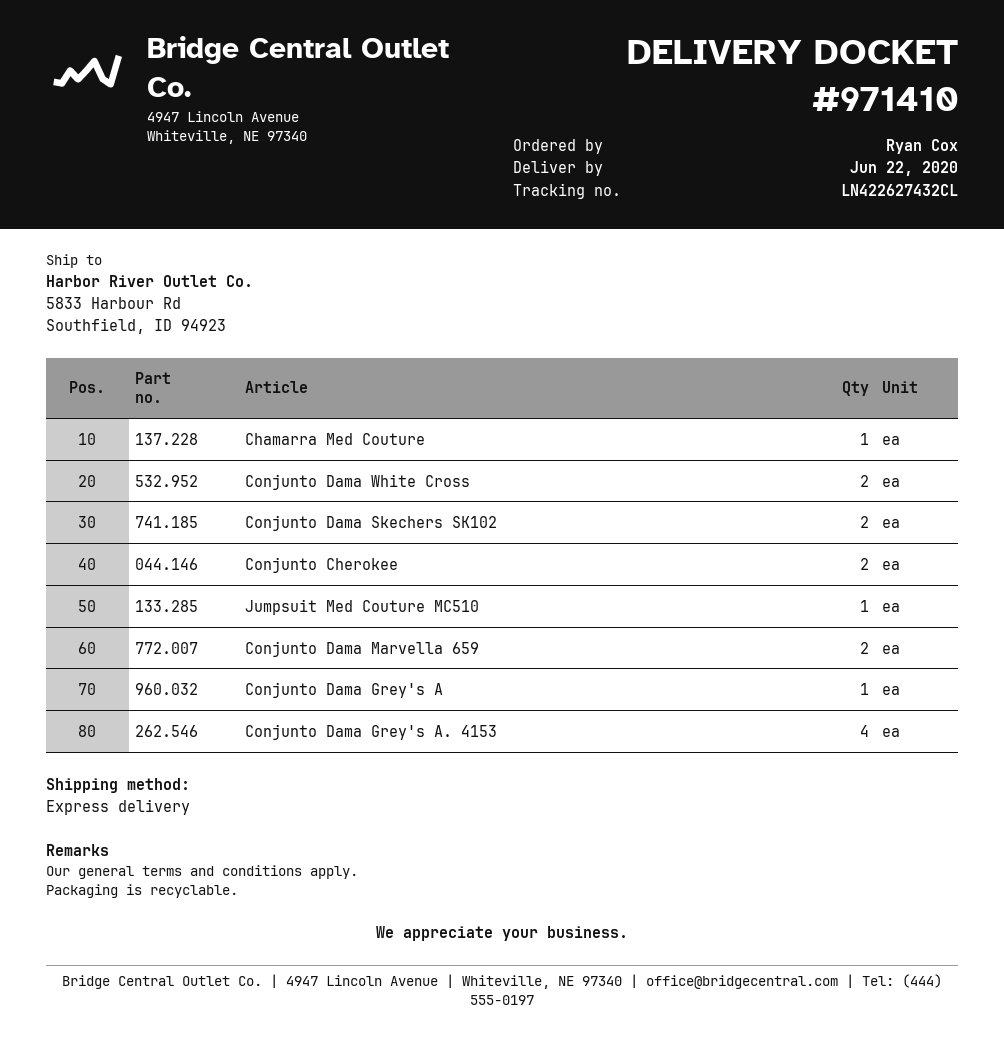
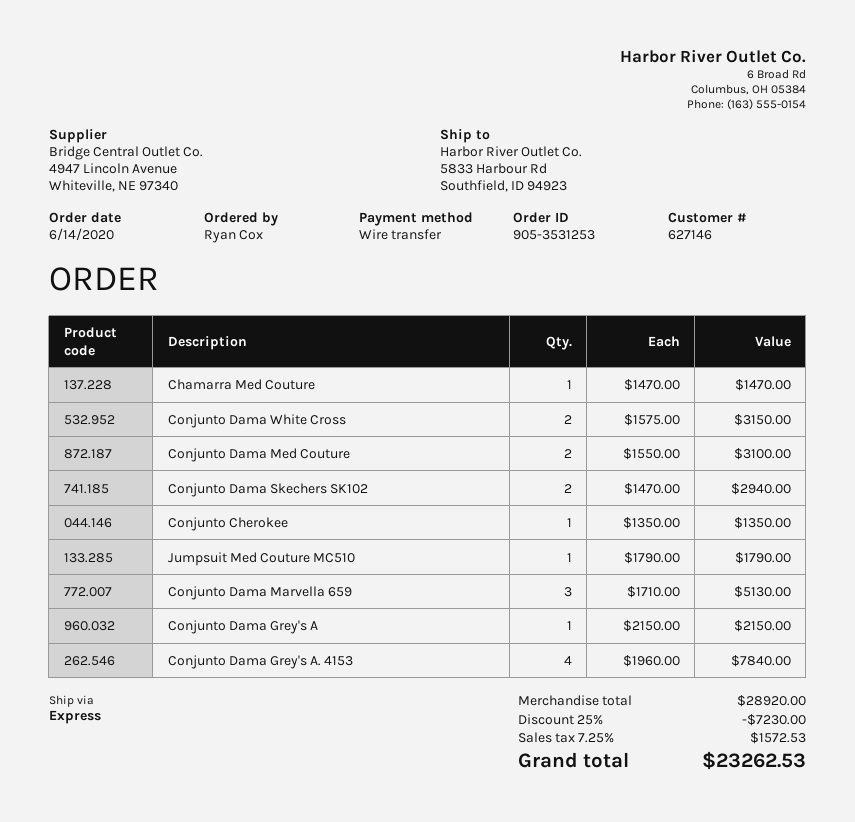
Conjunto Cherokee: 2 -> 1
Conjunto Dama Marvella 659: 2 -> 3
Conjunto Dama Med Couture: none -> 2

